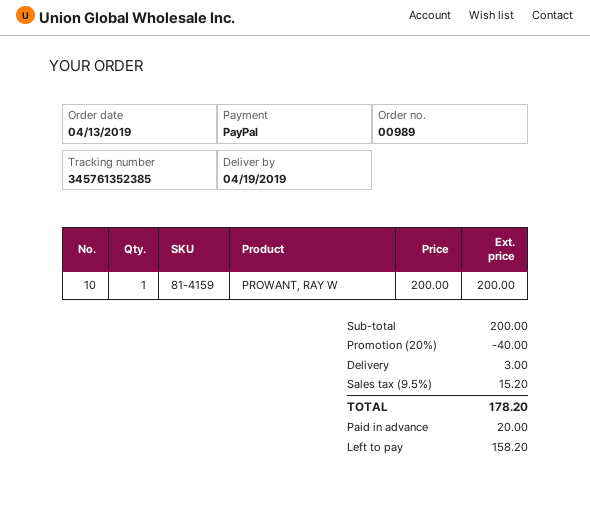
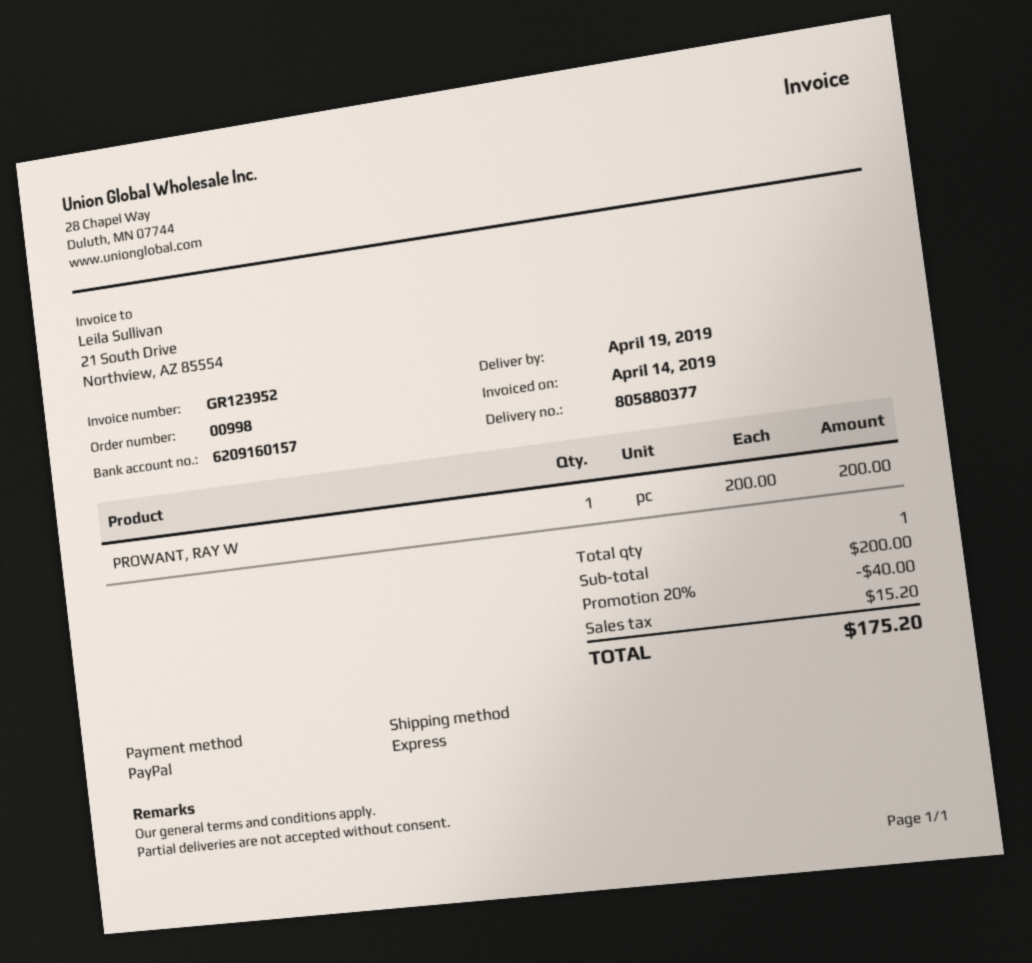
order number: 00989 -> 00998
shipping: 3.00 -> none
total: 178.20 -> 175.20

